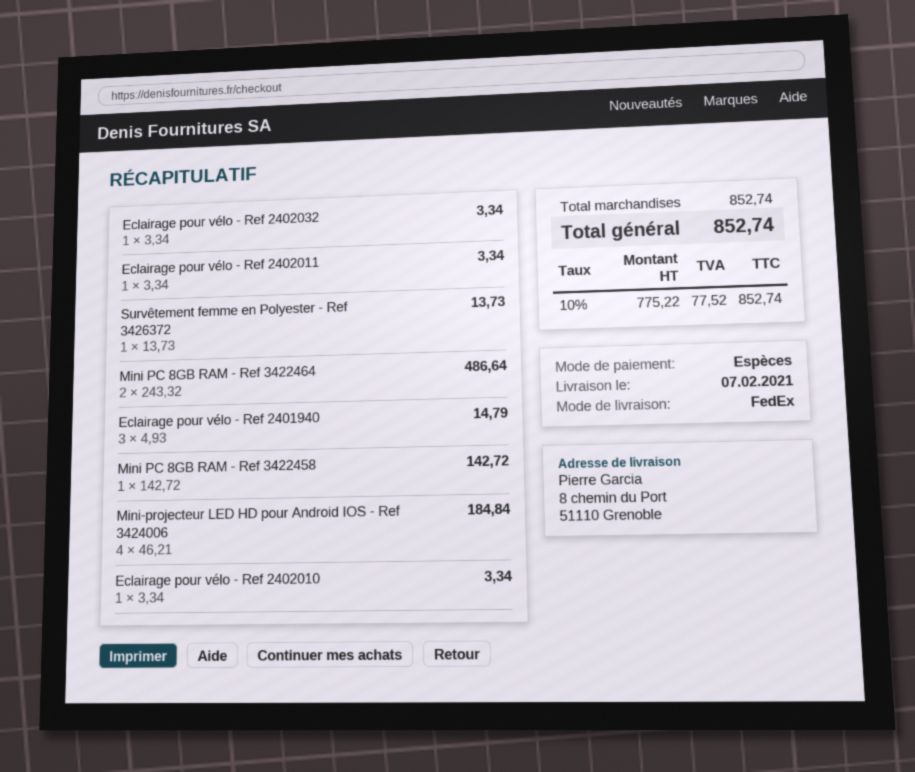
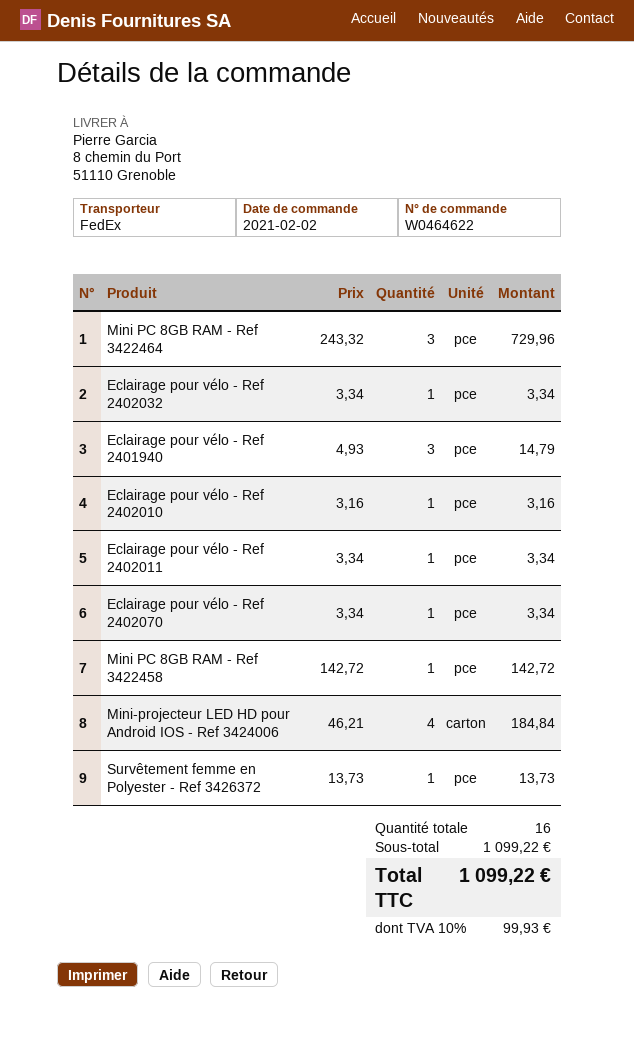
Mini PC 8GB RAM - Ref 3422464: 2 x 243.32 = 486.64 -> 3 x 243.32 = 729.96
Eclairage pour vélo - Ref 2402010: 1 x 3.34 = 3.34 -> 1 x 3.16 = 3.16
Eclairage pour vélo - Ref 2402070: none -> 1 x 3.34 = 3.34
subtotal: 852.74 -> 1099.22
tax: 10% = 77.52 -> 10% = 99.93
total: 852.74 -> 1099.22

